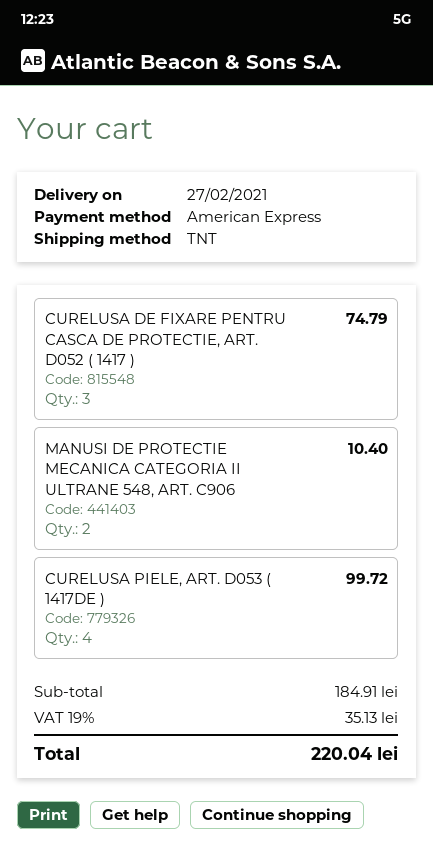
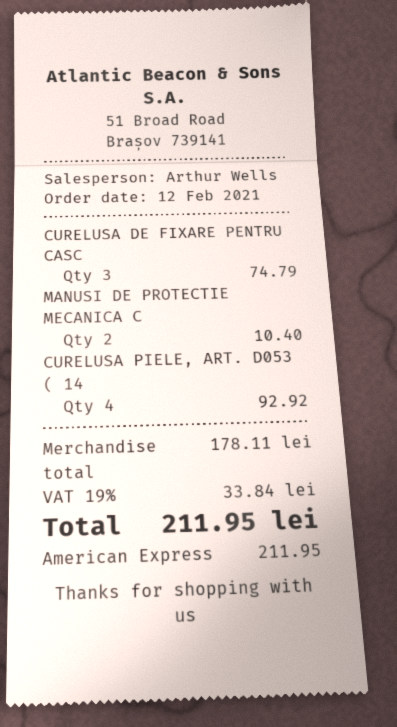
CURELUSA PIELE, ART. D053 ( 1417DE ): 4 for 99.72 -> 4 for 92.92
subtotal: 184.91 -> 178.11
tax: 19% = 35.13 -> 19% = 33.84
total: 220.04 -> 211.95

